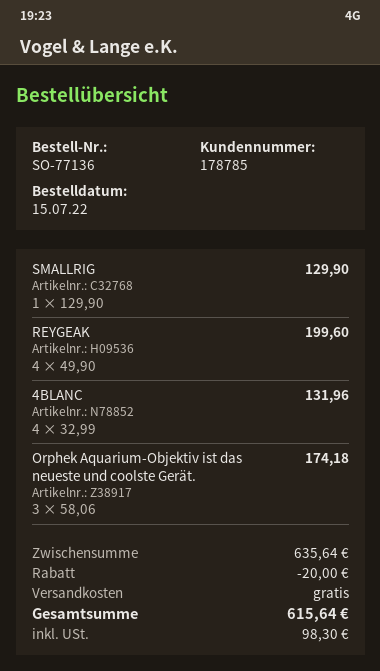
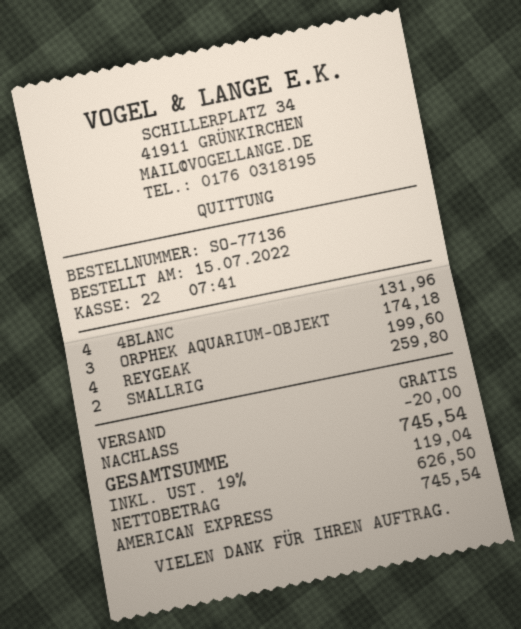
SMALLRIG: 1 for 129.90 -> 2 for 259.80
tax: 98.30 -> 119.04
total: 615.64 -> 745.54

